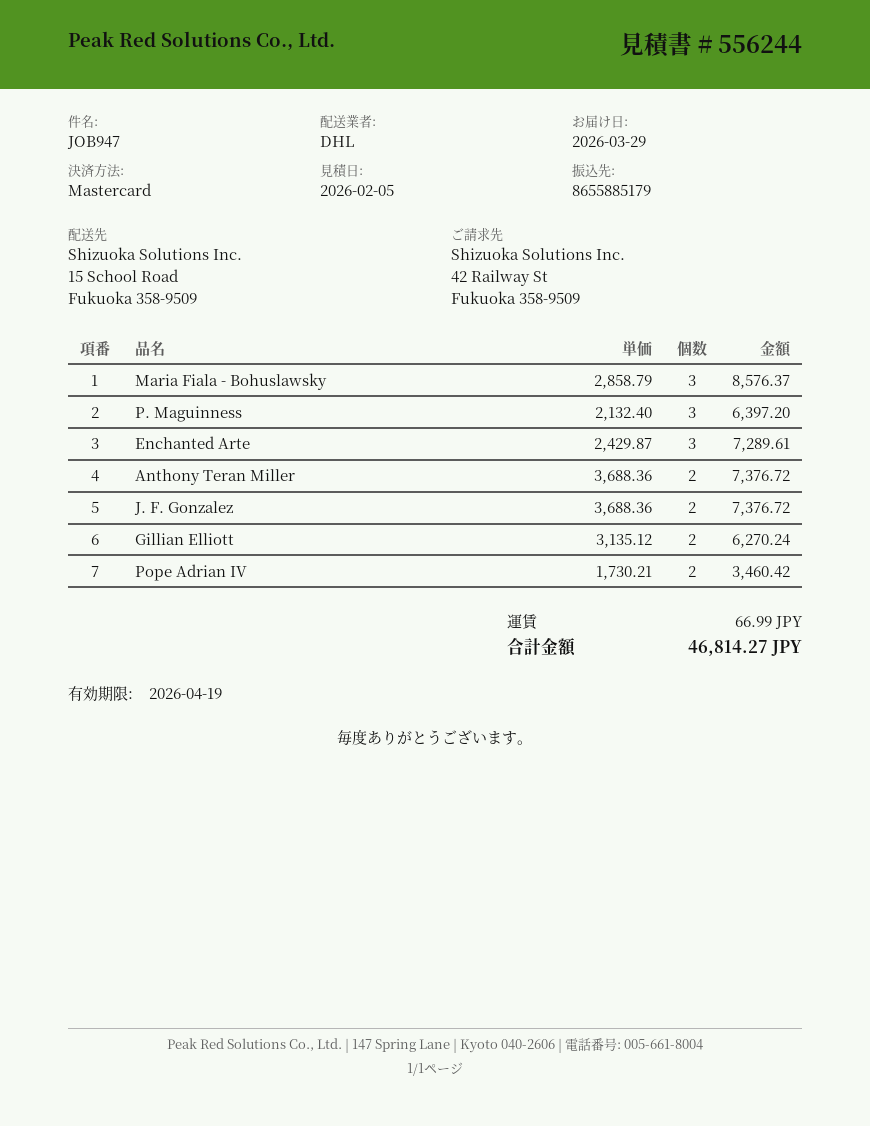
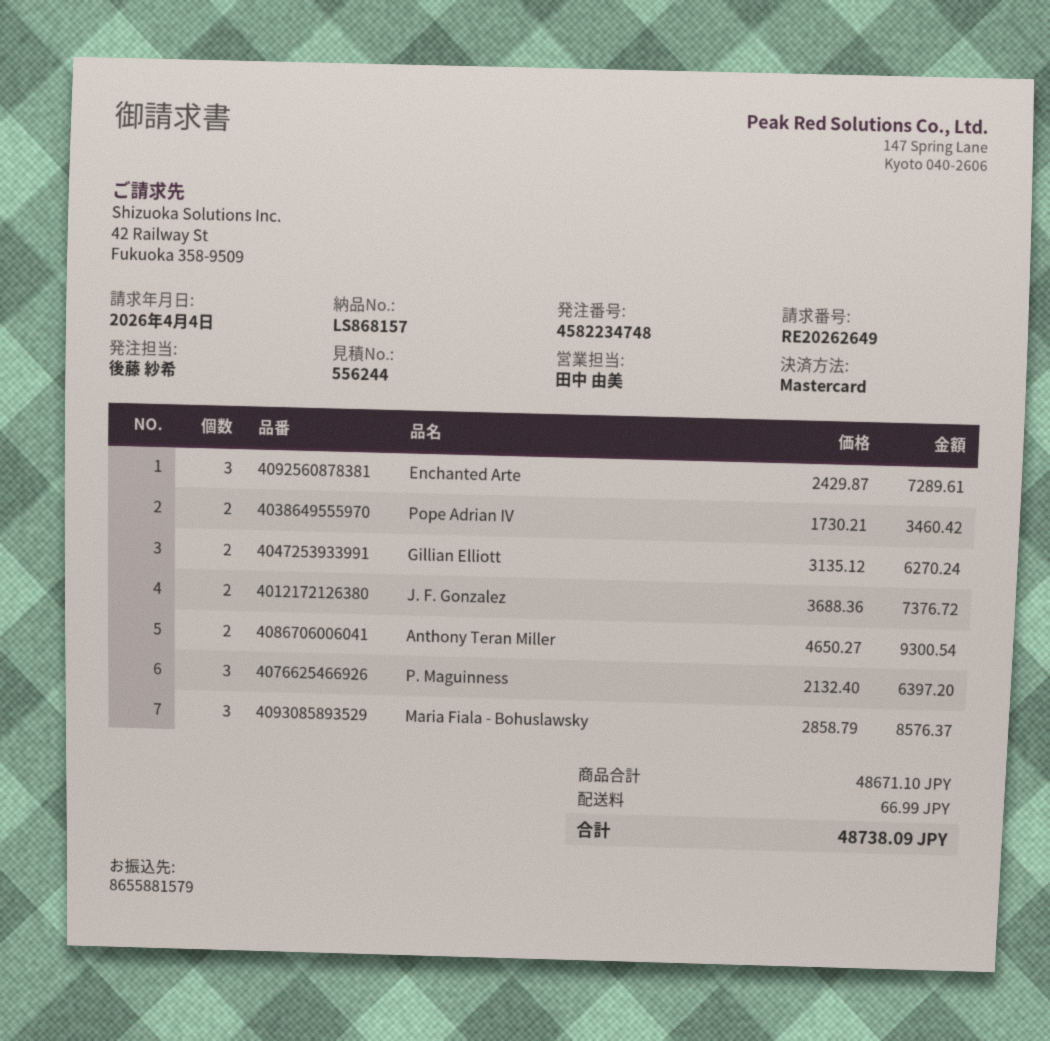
bank account: 8655885179 -> 8655881579
Anthony Teran Miller: 2 x 3688.36 = 7376.72 -> 2 x 4650.27 = 9300.54
total: 46814.27 -> 48738.09

